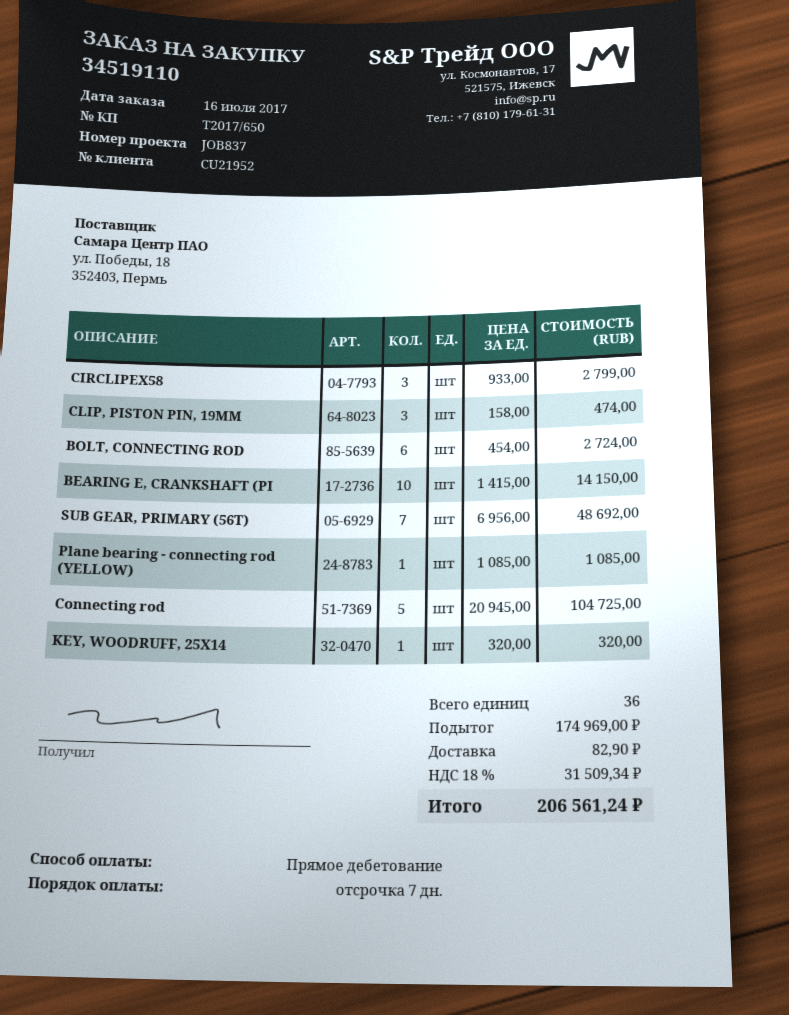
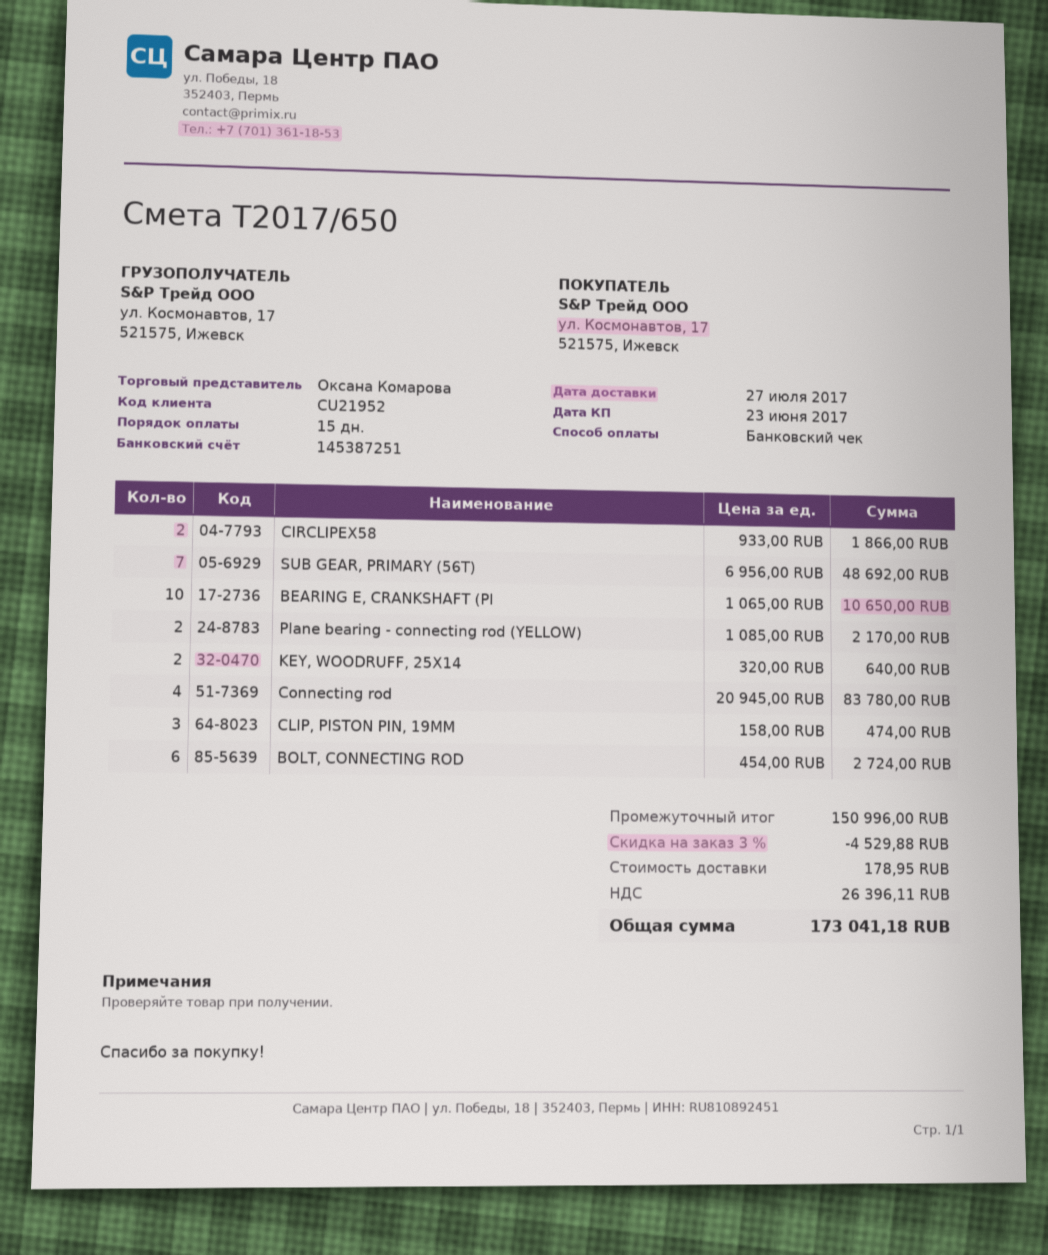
payment terms: 7 days -> 15 days
payment method: direct debit -> cheque
CIRCLIPEX58: 3 x 933.00 = 2799.00 -> 2 x 933.00 = 1866.00
BEARING E, CRANKSHAFT (PI: 10 x 1415.00 = 14150.00 -> 10 x 1065.00 = 10650.00
Plane bearing - connecting rod (YELLOW): 1 x 1085.00 = 1085.00 -> 2 x 1085.00 = 2170.00
Connecting rod: 5 x 20945.00 = 104725.00 -> 4 x 20945.00 = 83780.00
KEY, WOODRUFF, 25X14: 1 x 320.00 = 320.00 -> 2 x 320.00 = 640.00
subtotal: 174969.00 -> 150996.00
discount: none -> 3% = 4529.88
shipping: 82.90 -> 178.95
tax: 31509.34 -> 26396.11
total: 206561.24 -> 173041.18

